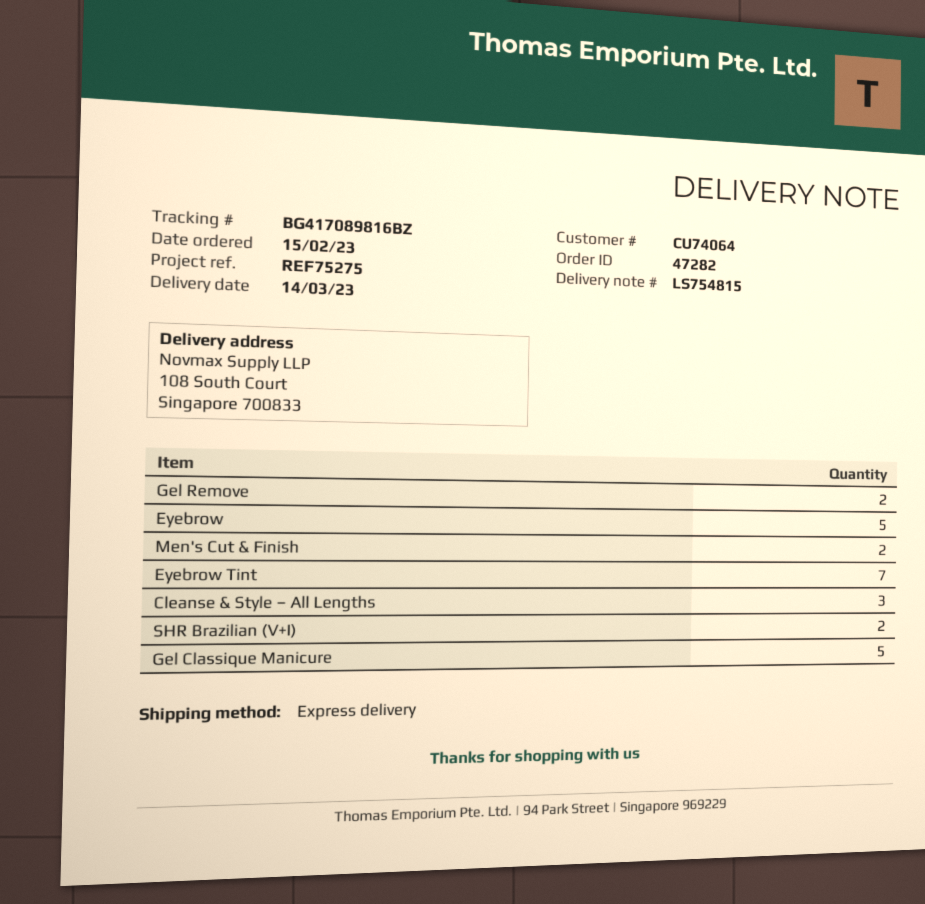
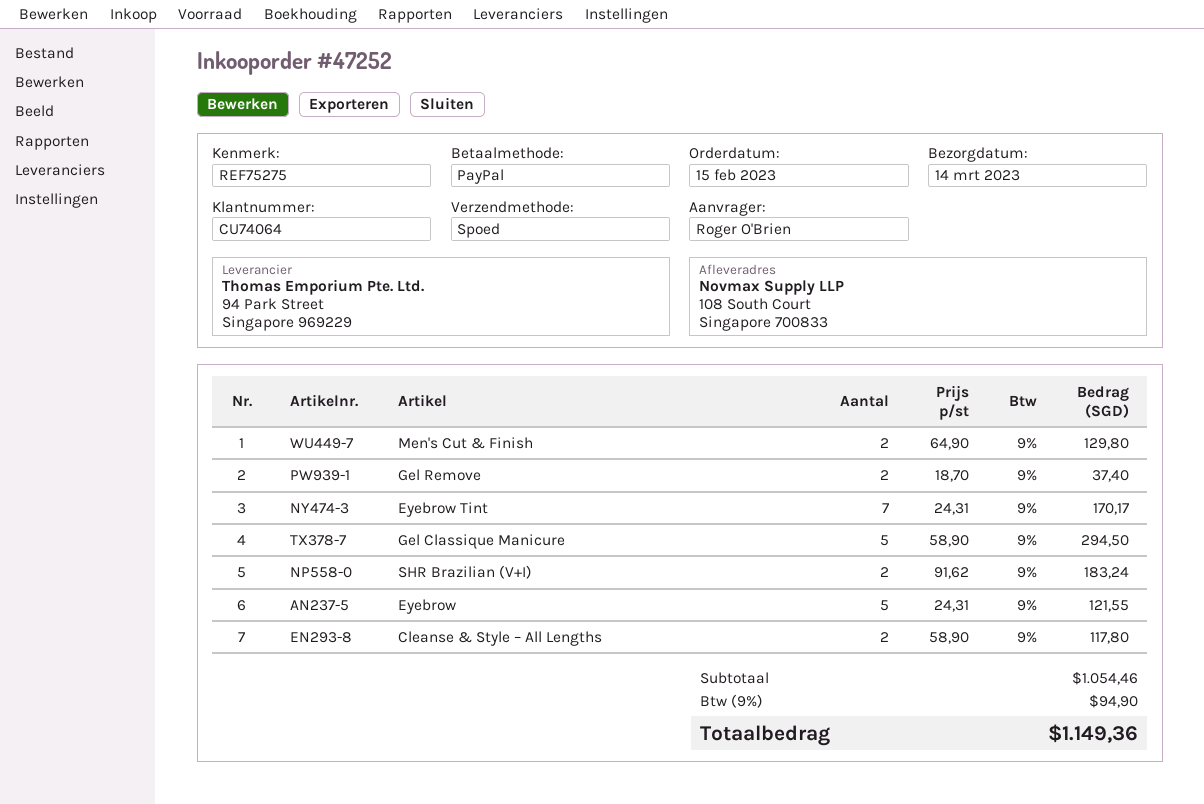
order number: 47282 -> 47252
Cleanse & Style – All Lengths: 3 -> 2

